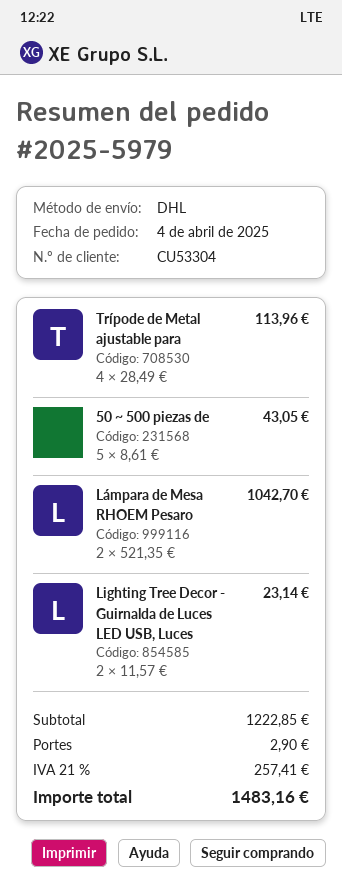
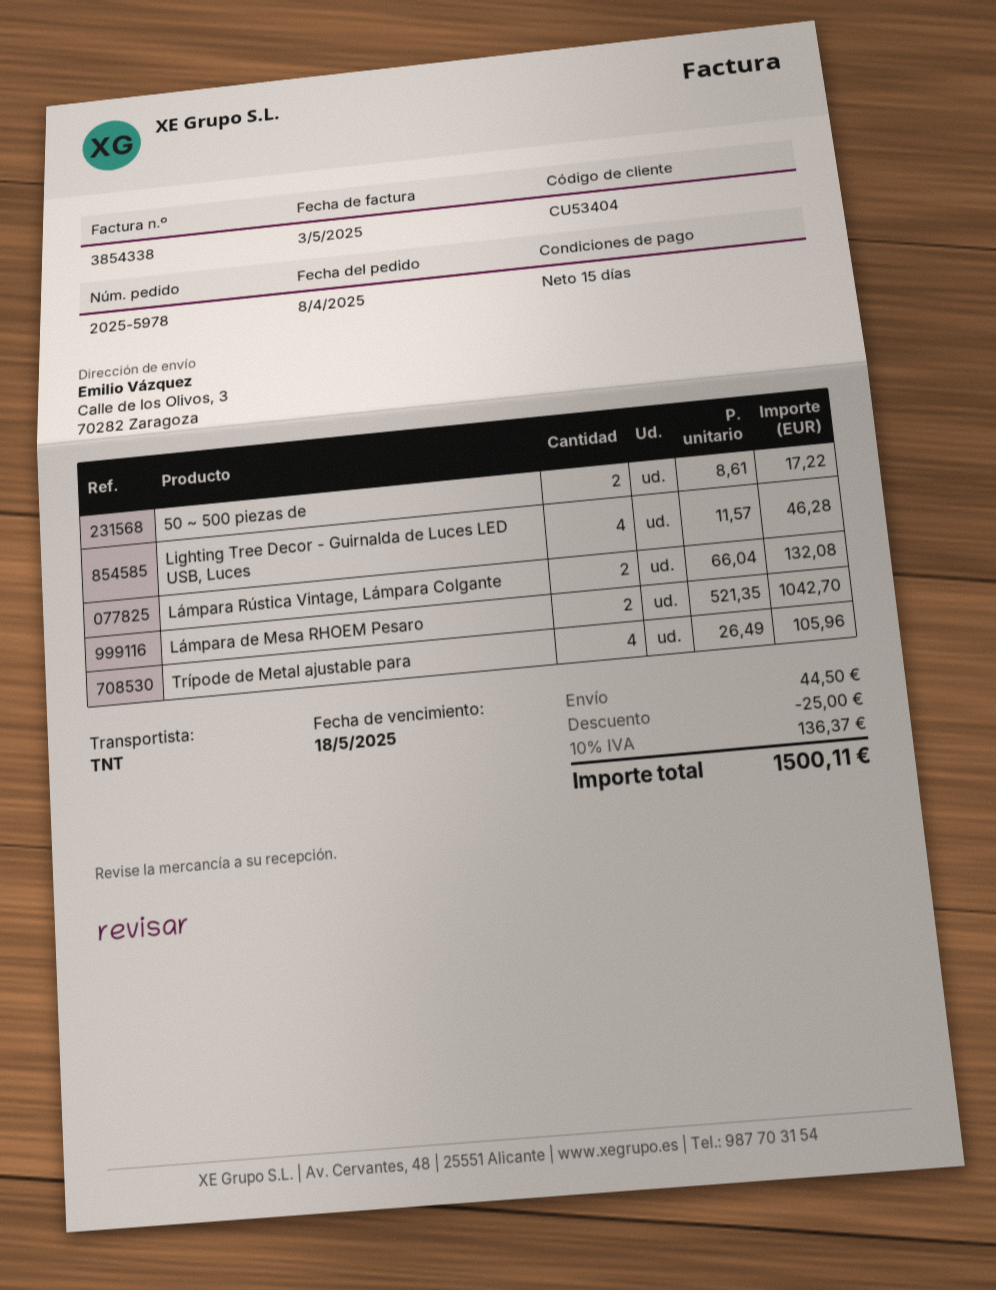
order number: 2025-5979 -> 2025-5978
order date: 2025-04-04 -> 2025-04-08
customer number: CU53304 -> CU53404
shipping method: DHL -> TNT
Trípode de Metal ajustable para: 4 x 28.49 = 113.96 -> 4 x 26.49 = 105.96
50 ~ 500 piezas de: 5 x 8.61 = 43.05 -> 2 x 8.61 = 17.22
Lighting Tree Decor - Guirnalda de Luces LED USB, Luces: 2 x 11.57 = 23.14 -> 4 x 11.57 = 46.28
Lámpara Rústica Vintage, Lámpara Colgante: none -> 2 x 66.04 = 132.08
discount: none -> 25.00
shipping: 2.90 -> 44.50
tax: 21% = 257.41 -> 10% = 136.37
total: 1483.16 -> 1500.11

